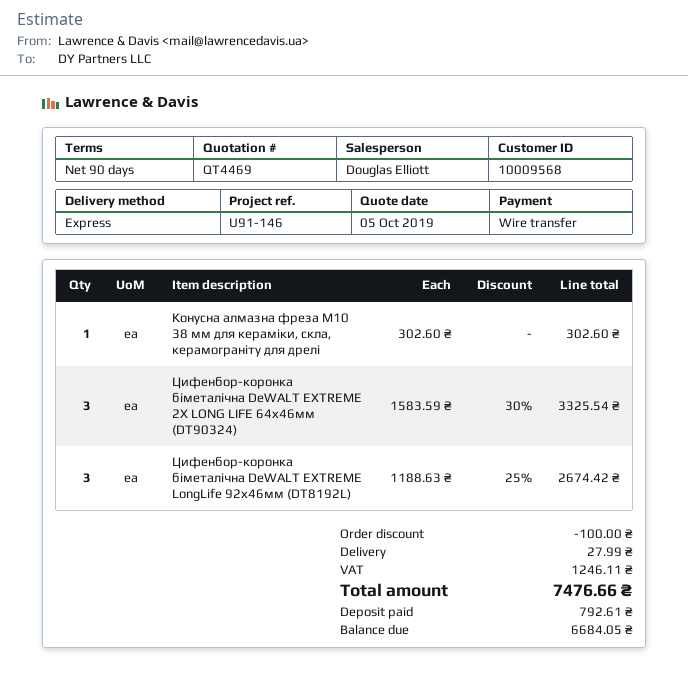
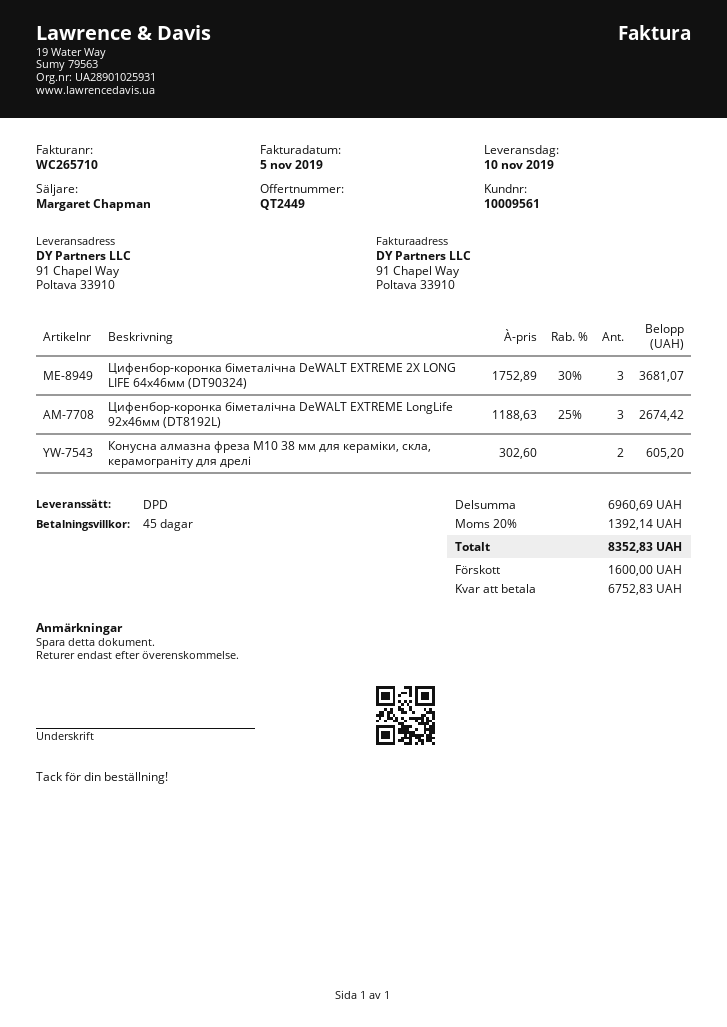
quote number: QT4469 -> QT2449
payment terms: 90 days -> 45 days
customer number: 10009568 -> 10009561
sales rep: Douglas Elliott -> Margaret Chapman
shipping method: express -> DPD
Конусна алмазна фреза M10 38 мм для кераміки, скла, керамограніту для дрелі: 1 x 302.60 = 302.60 -> 2 x 302.60 = 605.20
Цифенбор-коронка біметалічна DeWALT EXTREME 2X LONG LIFE 64х46мм (DT90324): 3 x 1583.59 - 30% = 3325.54 -> 3 x 1752.89 - 30% = 3681.07
discount: 100.00 -> none
shipping: 27.99 -> none
tax: 1246.11 -> 1392.14
total: 7476.66 -> 8352.83
deposit: 792.61 -> 1600.00
balance: 6684.05 -> 6752.83

